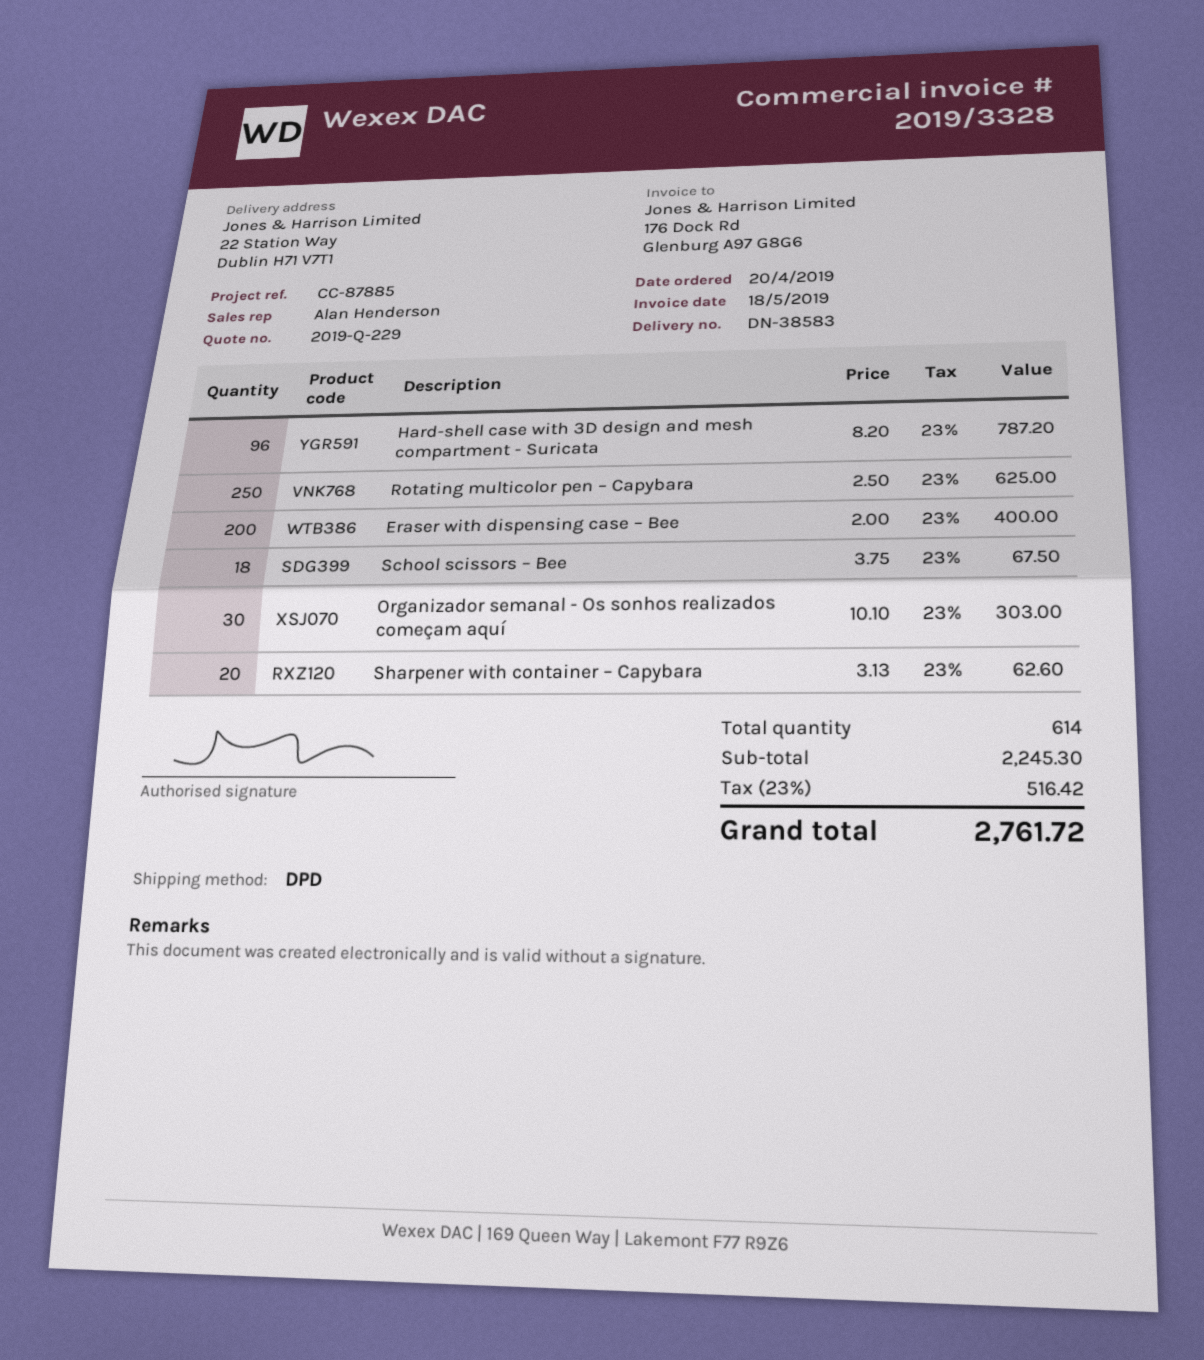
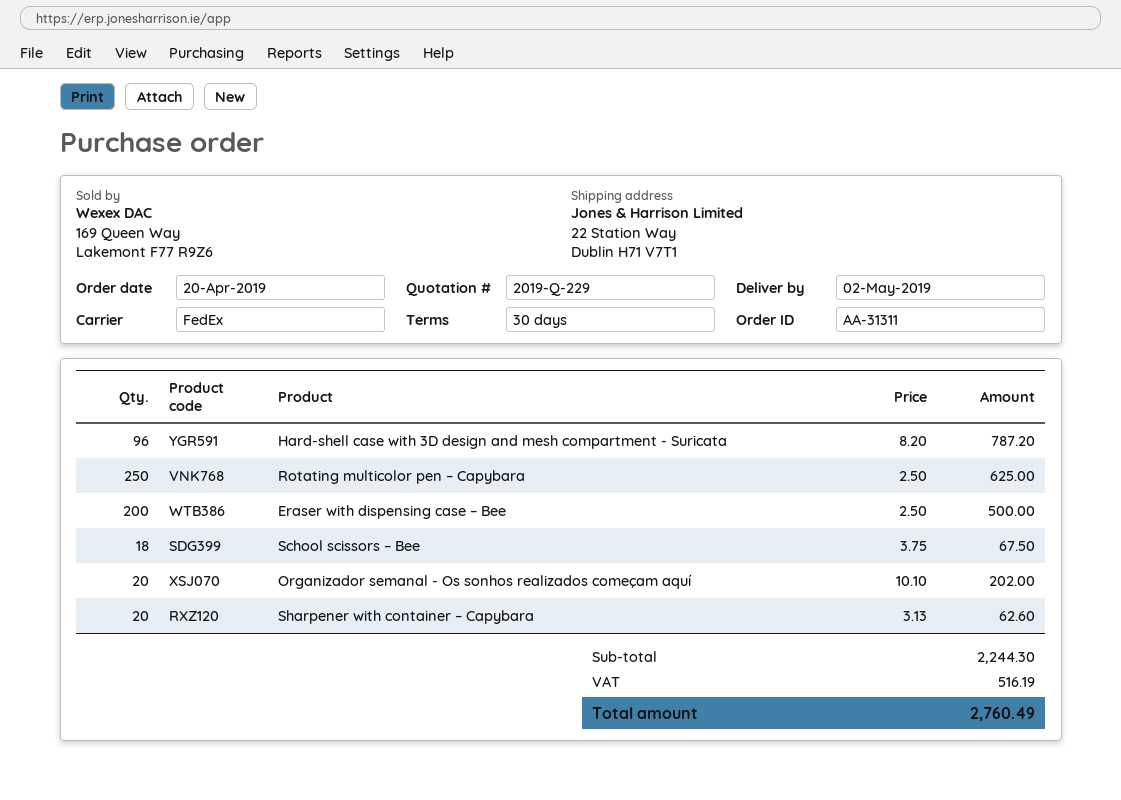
shipping method: DPD -> FedEx
Eraser with dispensing case – Bee: 200 x 2.00 = 400.00 -> 200 x 2.50 = 500.00
Organizador semanal - Os sonhos realizados começam aquí: 30 x 10.10 = 303.00 -> 20 x 10.10 = 202.00
subtotal: 2245.30 -> 2244.30
tax: 516.42 -> 516.19
total: 2761.72 -> 2760.49

